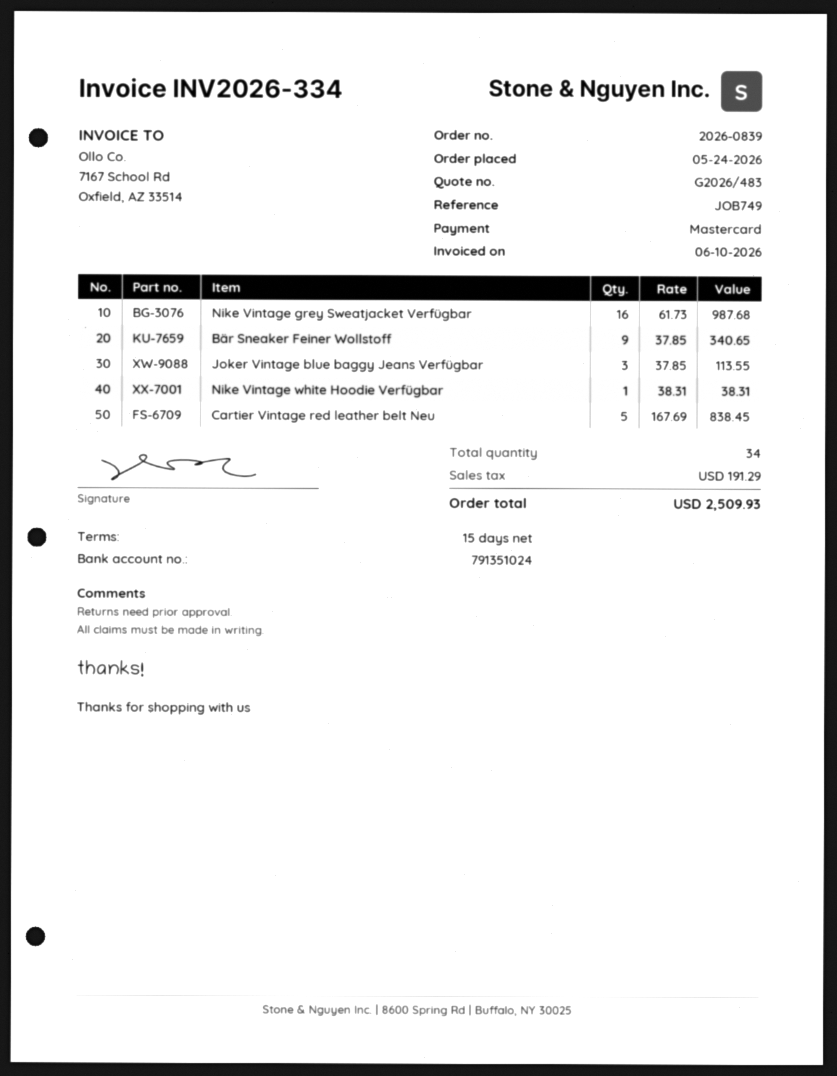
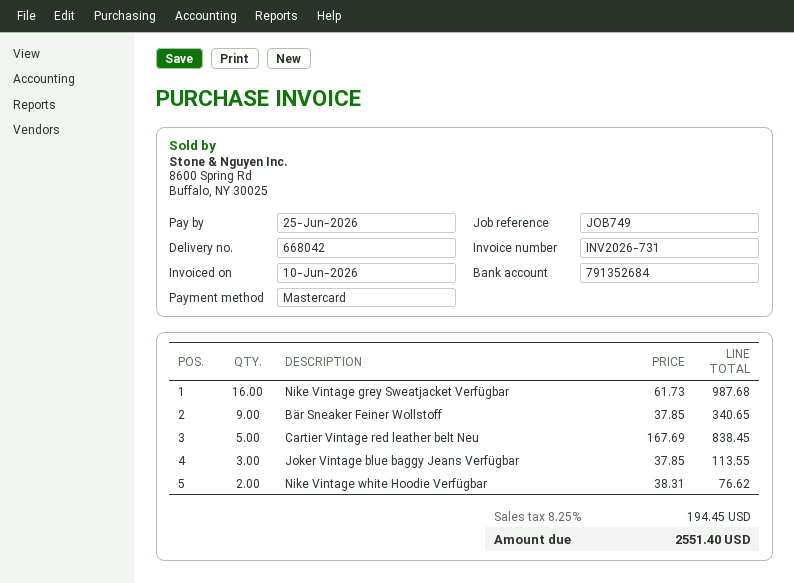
invoice number: INV2026-334 -> INV2026-731
bank account: 791351024 -> 791352684
Nike Vintage white Hoodie Verfügbar: 1 x 38.31 = 38.31 -> 2 x 38.31 = 76.62
tax: 191.29 -> 194.45
total: 2509.93 -> 2551.40

